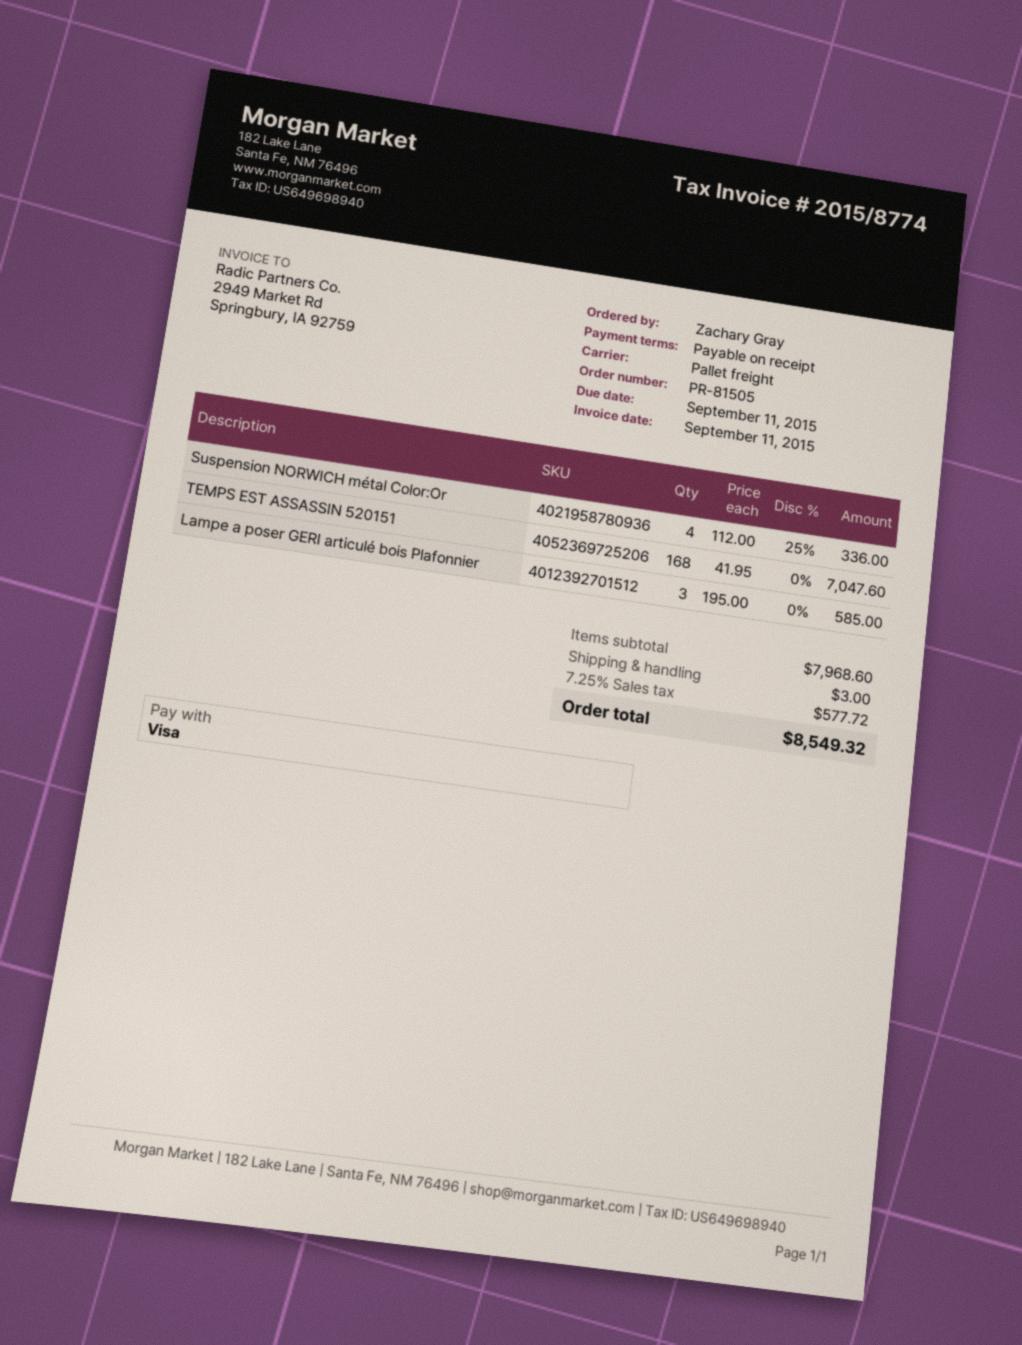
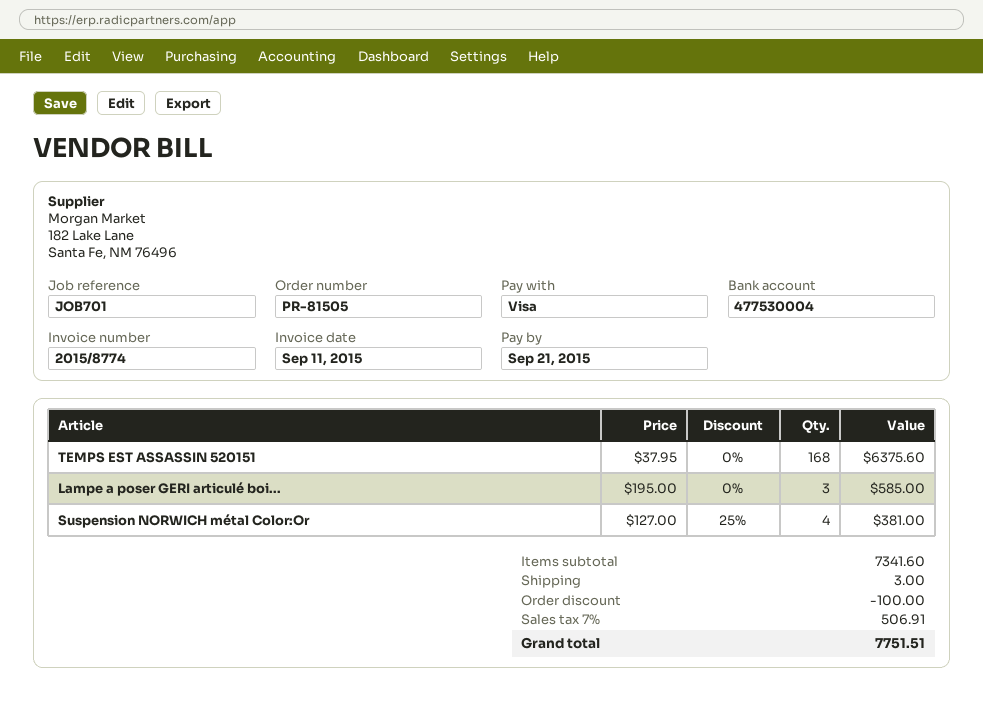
due date: 2015-09-11 -> 2015-09-21
Suspension NORWICH métal Color:Or: 4 x 112.00 - 25% = 336.00 -> 4 x 127.00 - 25% = 381.00
TEMPS EST ASSASSIN 520151: 168 x 41.95 = 7047.60 -> 168 x 37.95 = 6375.60
subtotal: 7968.60 -> 7341.60
discount: none -> 100.00
tax: 7.25% = 577.72 -> 7% = 506.91
total: 8549.32 -> 7751.51

